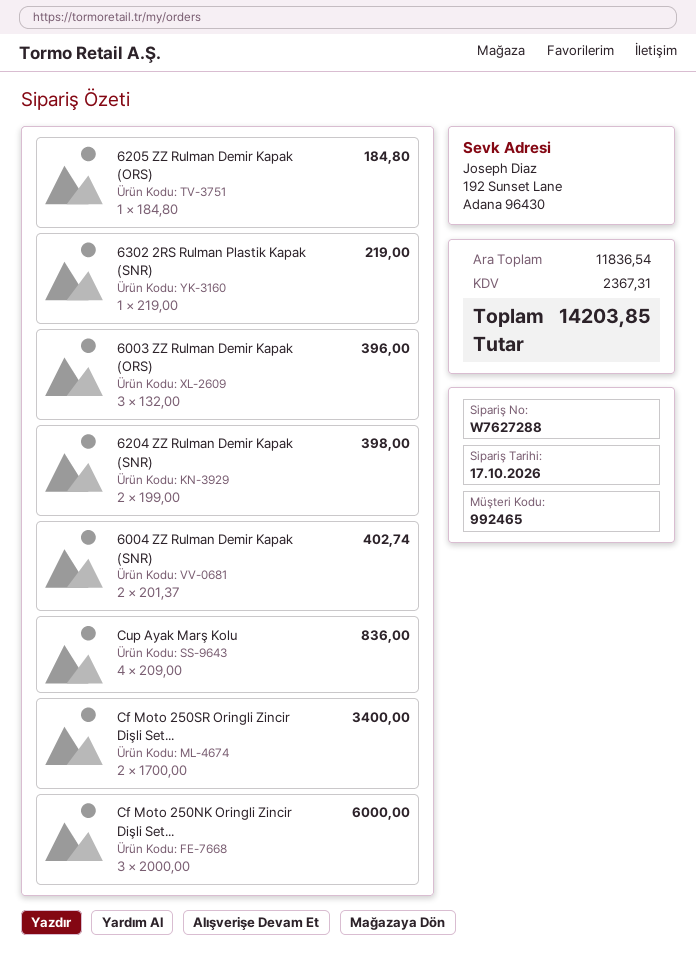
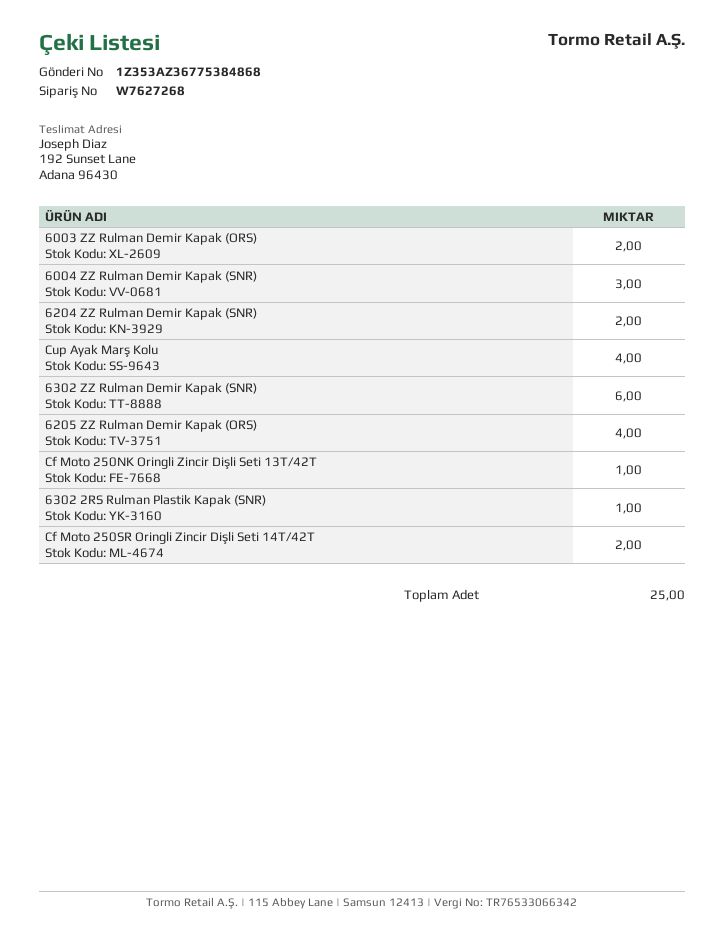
order number: W7627288 -> W7627268
6205 ZZ Rulman Demir Kapak (ORS): 1 -> 4
6003 ZZ Rulman Demir Kapak (ORS): 3 -> 2
6004 ZZ Rulman Demir Kapak (SNR): 2 -> 3
Cf Moto 250NK Oringli Zincir Dişli Set...: 3 -> 1
6302 ZZ Rulman Demir Kapak (SNR): none -> 6

